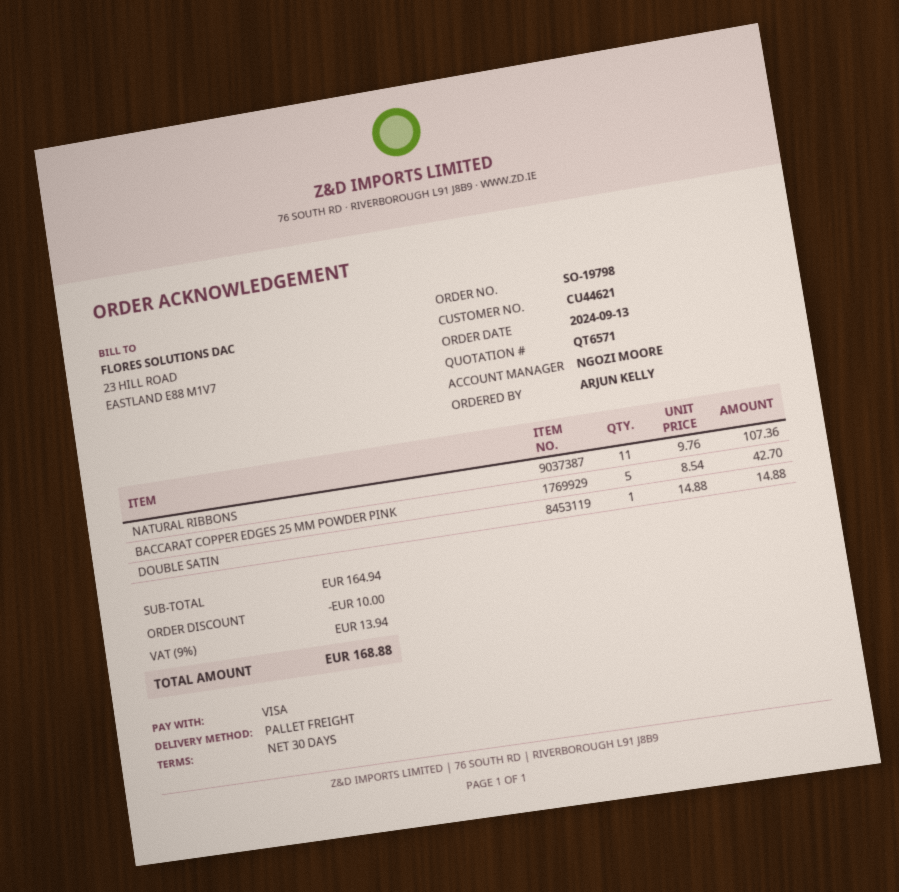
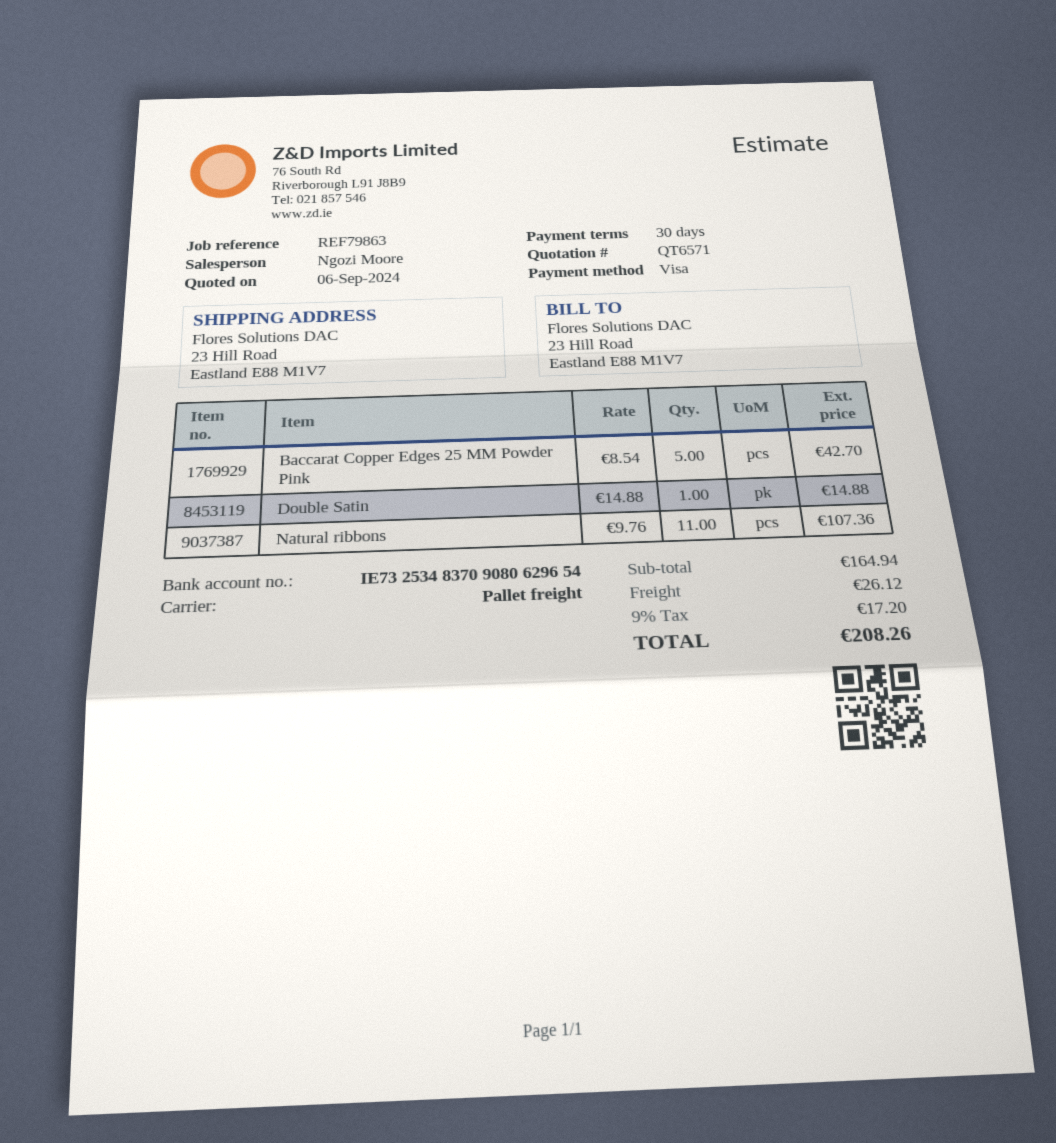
discount: 10.00 -> none
shipping: none -> 26.12
tax: 9% = 13.94 -> 9% = 17.20
total: 168.88 -> 208.26

